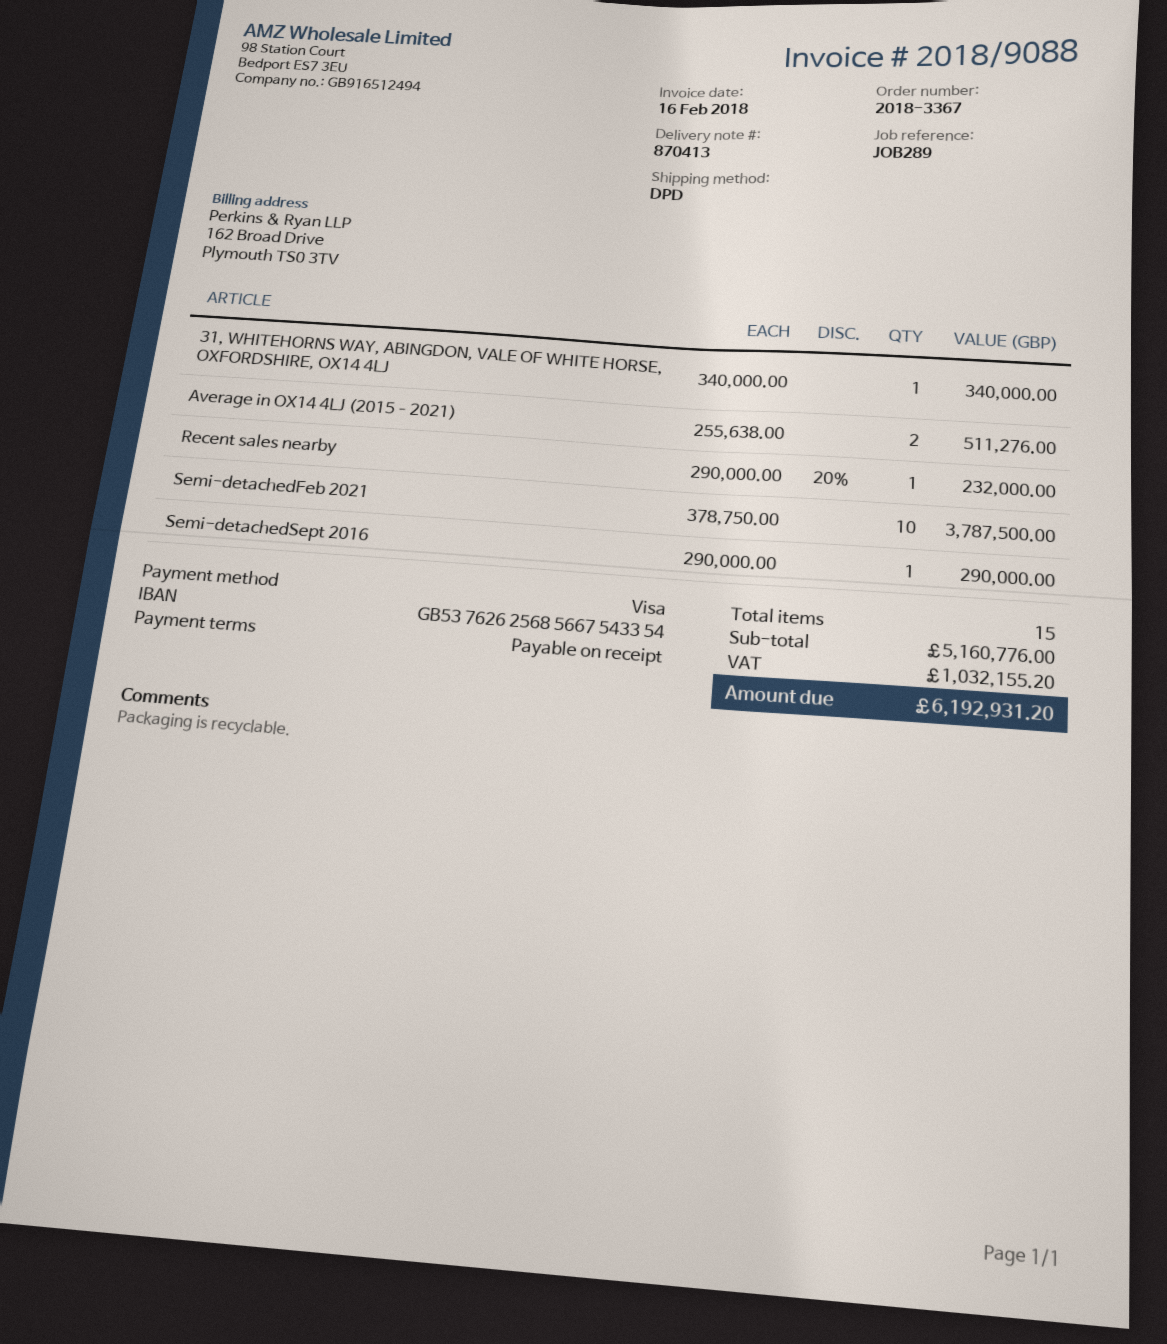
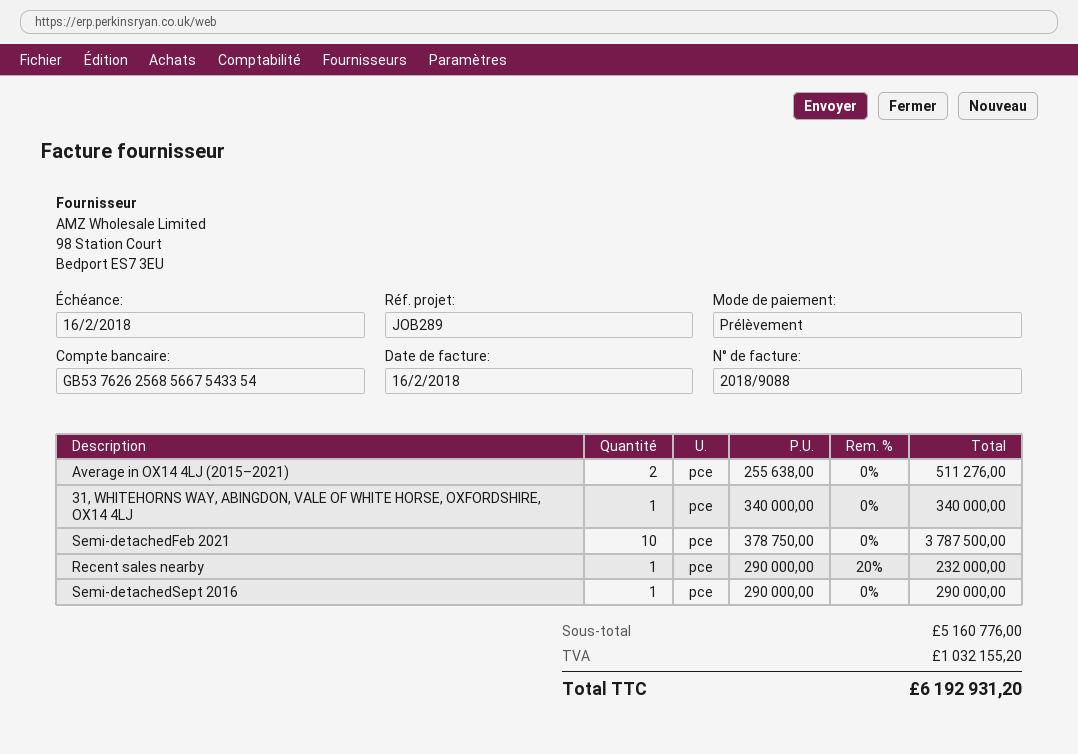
payment method: Visa -> direct debit

